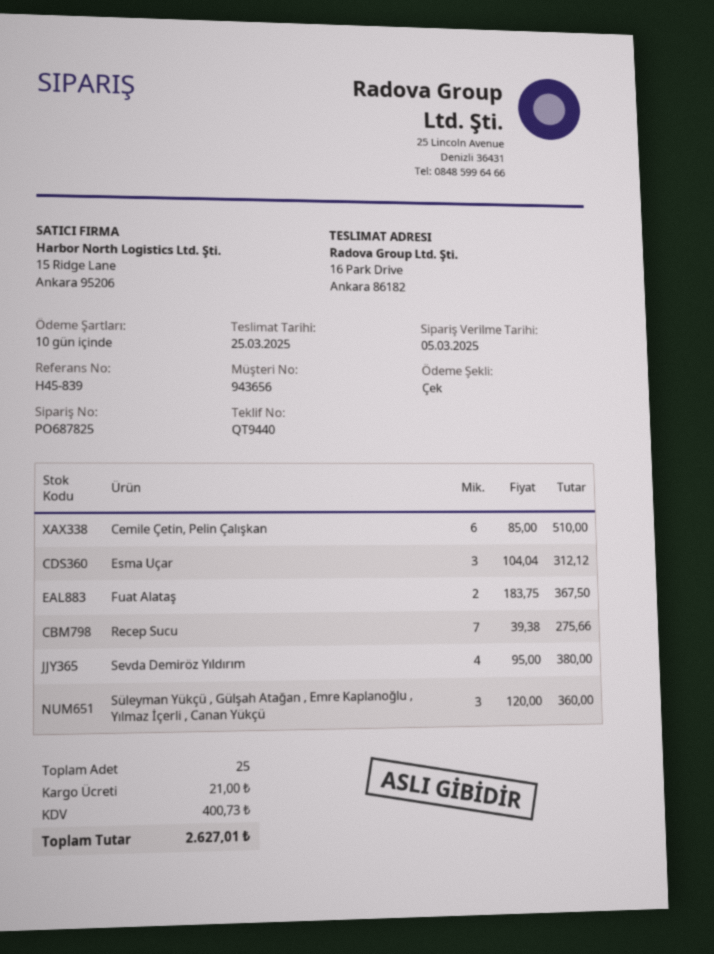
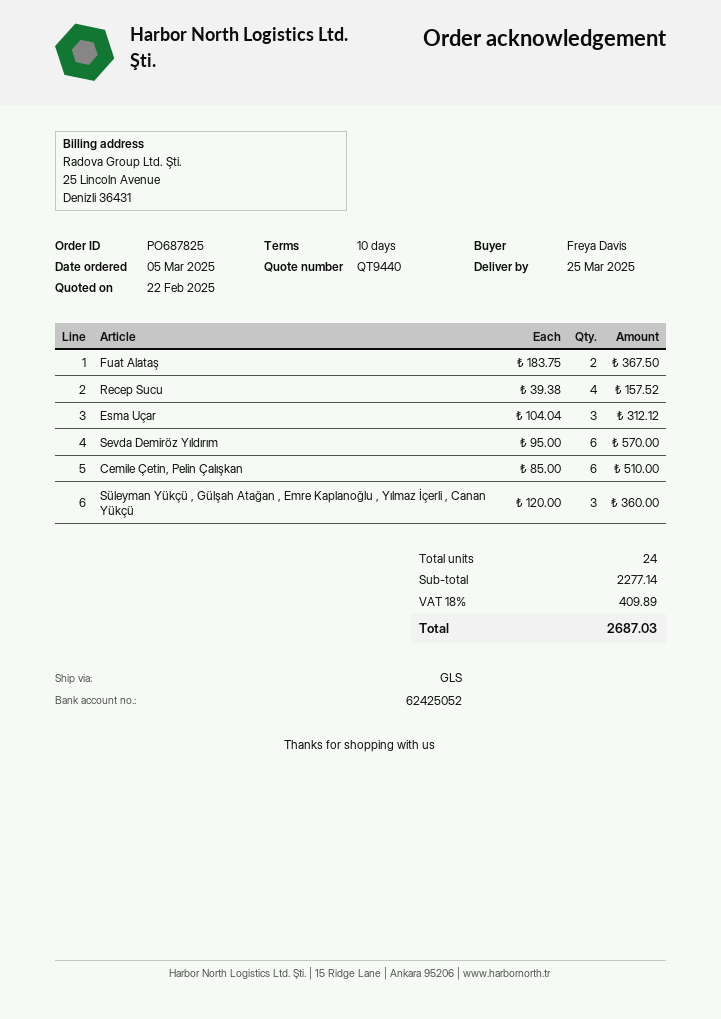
Recep Sucu: 7 x 39.38 = 275.66 -> 4 x 39.38 = 157.52
Sevda Demiröz Yıldırım: 4 x 95.00 = 380.00 -> 6 x 95.00 = 570.00
total quantity: 25 -> 24
shipping: 21.00 -> none
tax: 400.73 -> 409.89
total: 2627.01 -> 2687.03

